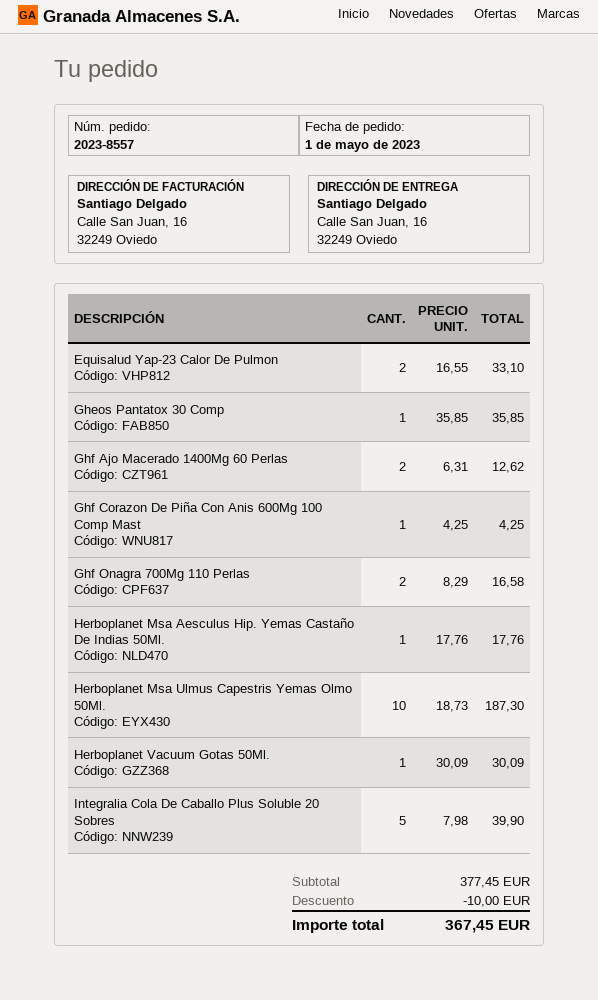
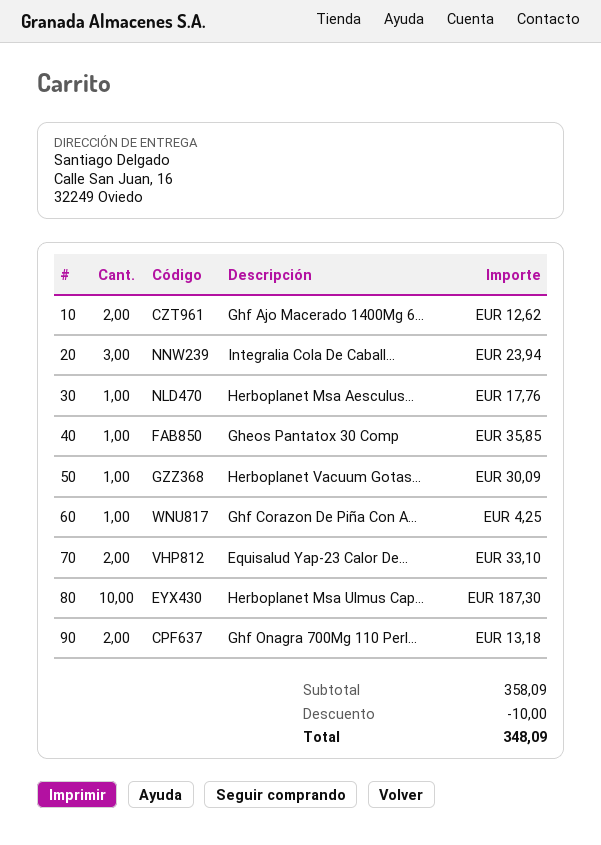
Ghf Onagra 700Mg 110 Perlas: 2 for 16.58 -> 2 for 13.18
Integralia Cola De Caballo Plus Soluble 20 Sobres: 5 for 39.90 -> 3 for 23.94
subtotal: 377.45 -> 358.09
total: 367.45 -> 348.09

